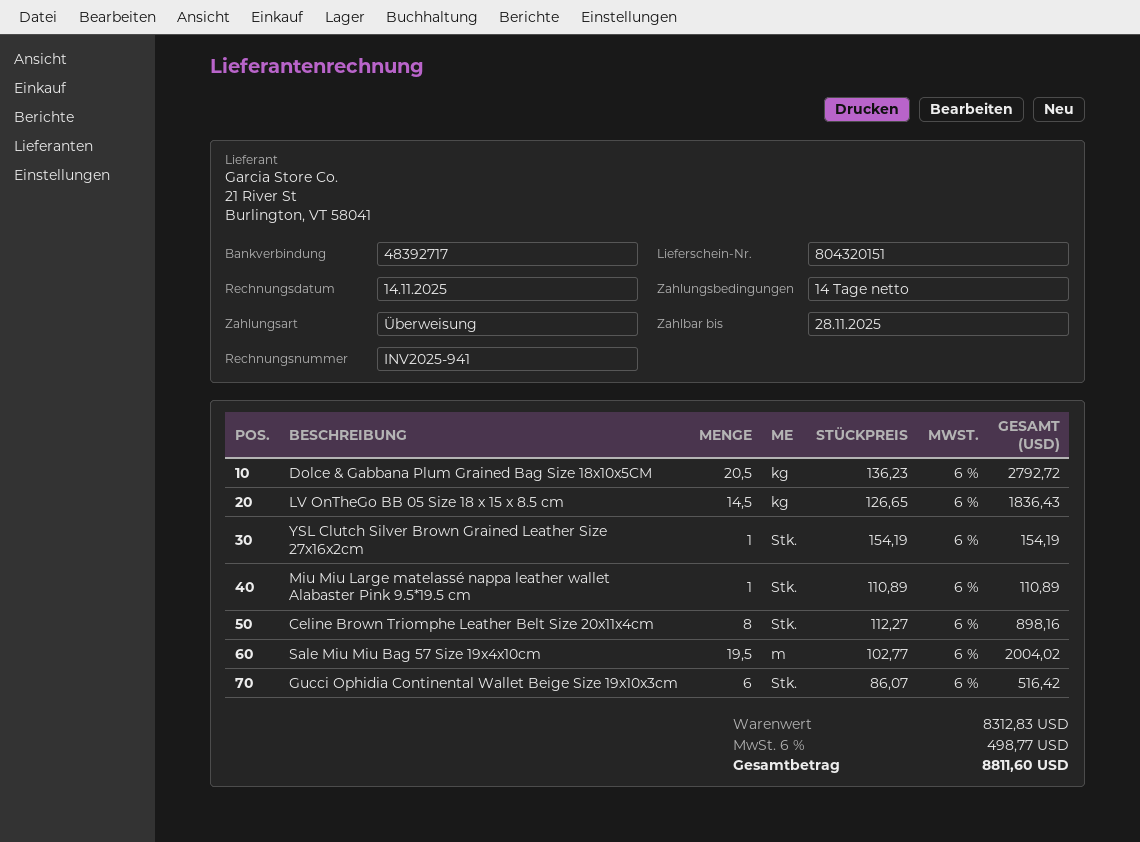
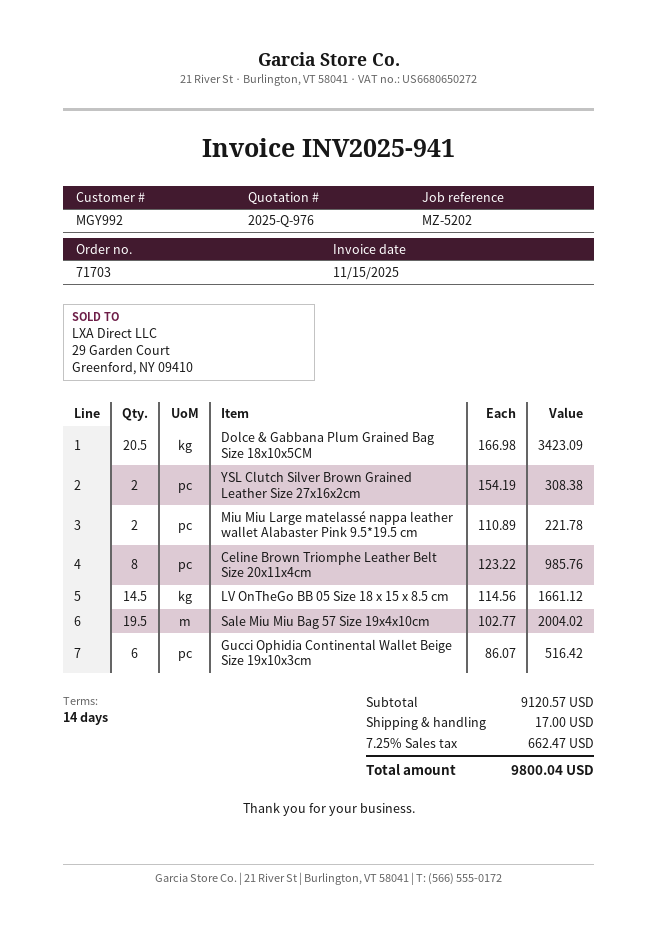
invoice date: 2025-11-14 -> 2025-11-15
Dolce & Gabbana Plum Grained Bag Size 18x10x5CM: 20.5 x 136.23 = 2792.72 -> 20.5 x 166.98 = 3423.09
LV OnTheGo BB 05 Size 18 x 15 x 8.5 cm: 14.5 x 126.65 = 1836.43 -> 14.5 x 114.56 = 1661.12
YSL Clutch Silver Brown Grained Leather Size 27x16x2cm: 1 x 154.19 = 154.19 -> 2 x 154.19 = 308.38
Miu Miu Large matelassé nappa leather wallet Alabaster Pink 9.5*19.5 cm: 1 x 110.89 = 110.89 -> 2 x 110.89 = 221.78
Celine Brown Triomphe Leather Belt Size 20x11x4cm: 8 x 112.27 = 898.16 -> 8 x 123.22 = 985.76
subtotal: 8312.83 -> 9120.57
shipping: none -> 17.00
tax: 6% = 498.77 -> 7.25% = 662.47
total: 8811.60 -> 9800.04

